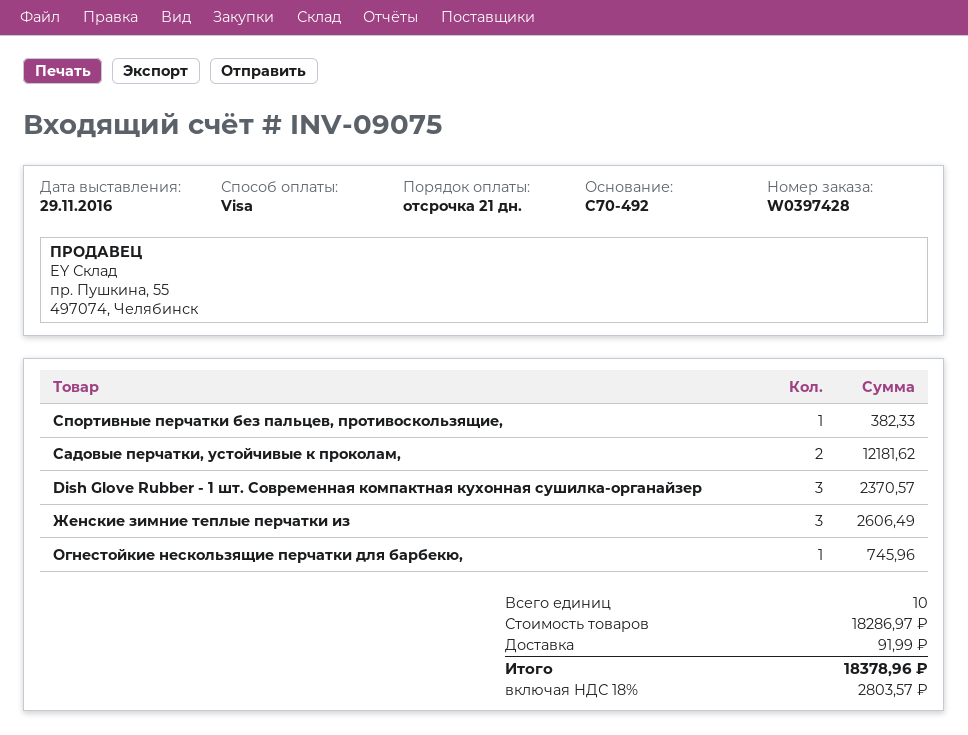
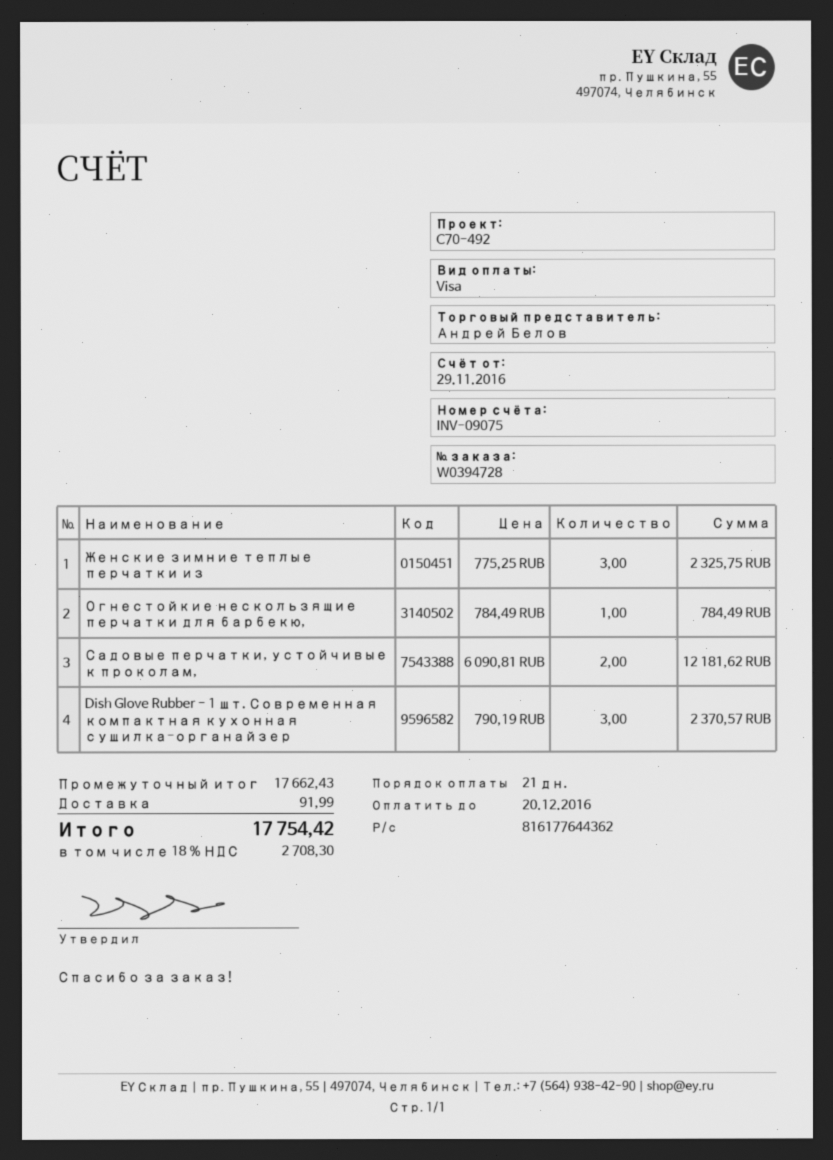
order number: W0397428 -> W0394728
Спортивные перчатки без пальцев, противоскользящие,: 1 for 382.33 -> none
Женские зимние теплые перчатки из: 3 for 2606.49 -> 3 for 2325.75
Огнестойкие нескользящие перчатки для барбекю,: 1 for 745.96 -> 1 for 784.49
subtotal: 18286.97 -> 17662.43
tax: 18% = 2803.57 -> 18% = 2708.30
total: 18378.96 -> 17754.42

